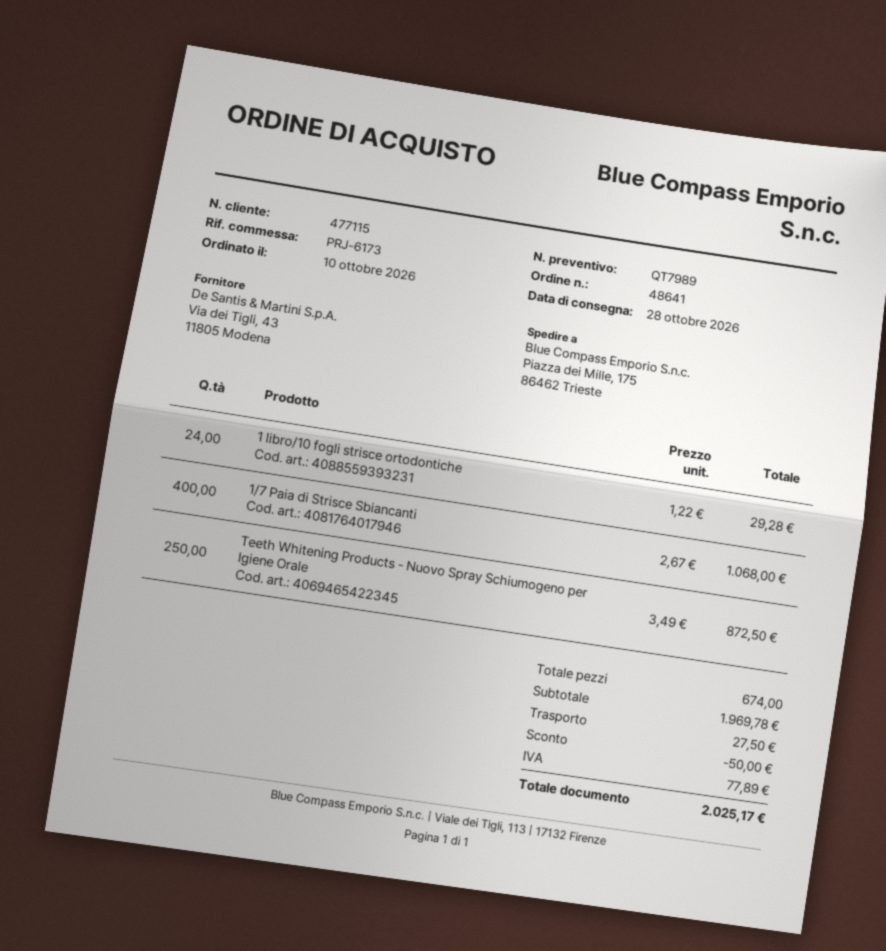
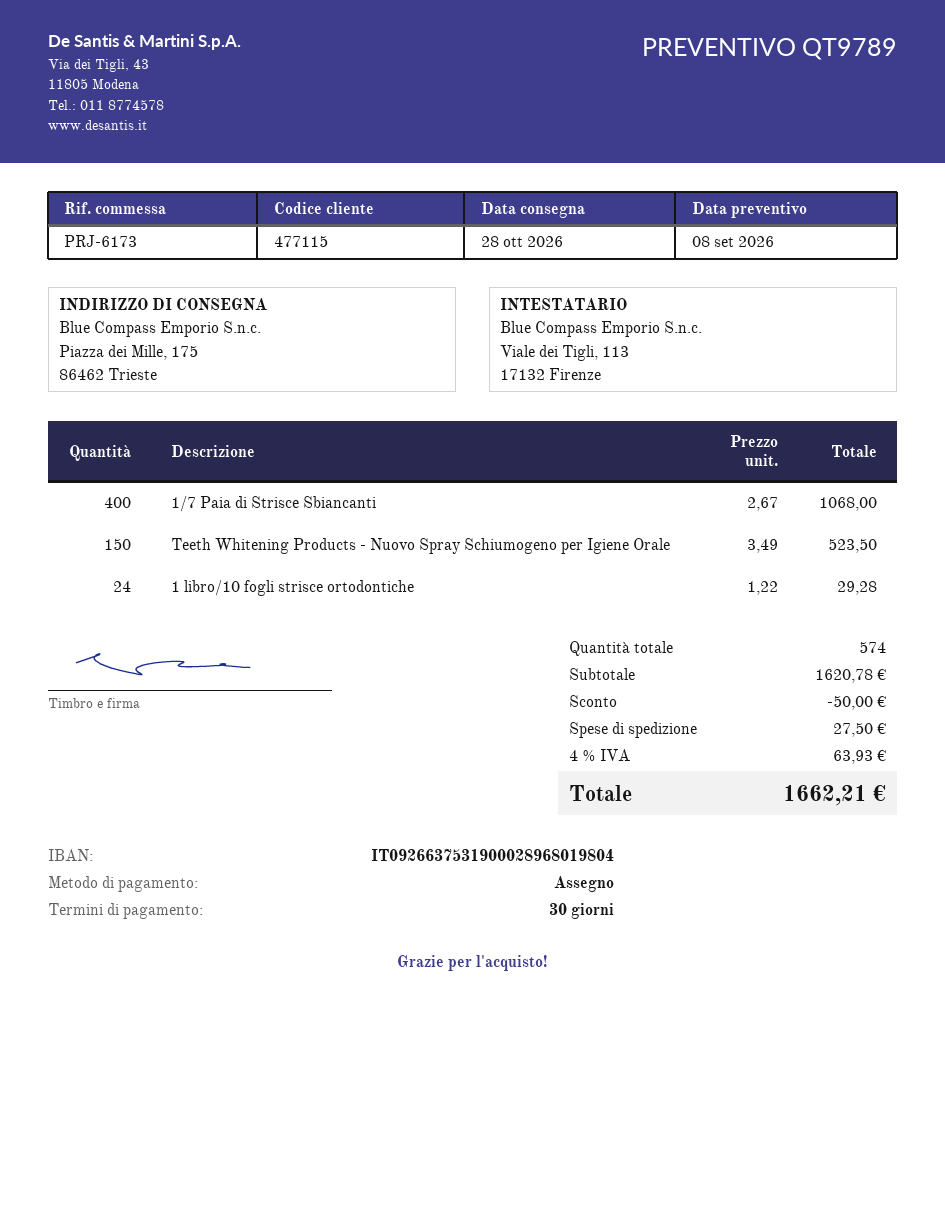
quote number: QT7989 -> QT9789
Teeth Whitening Products - Nuovo Spray Schiumogeno per Igiene Orale: 250 x 3.49 = 872.50 -> 150 x 3.49 = 523.50
total quantity: 674 -> 574
subtotal: 1969.78 -> 1620.78
tax: 77.89 -> 63.93
total: 2025.17 -> 1662.21

